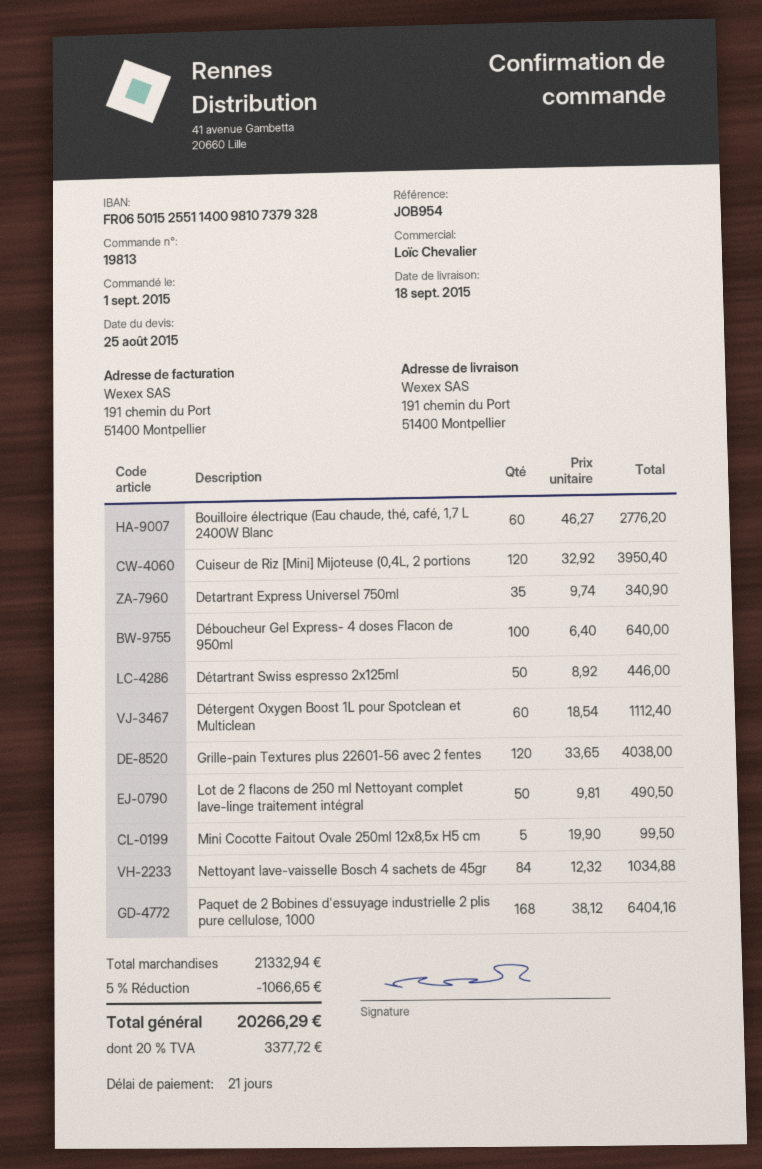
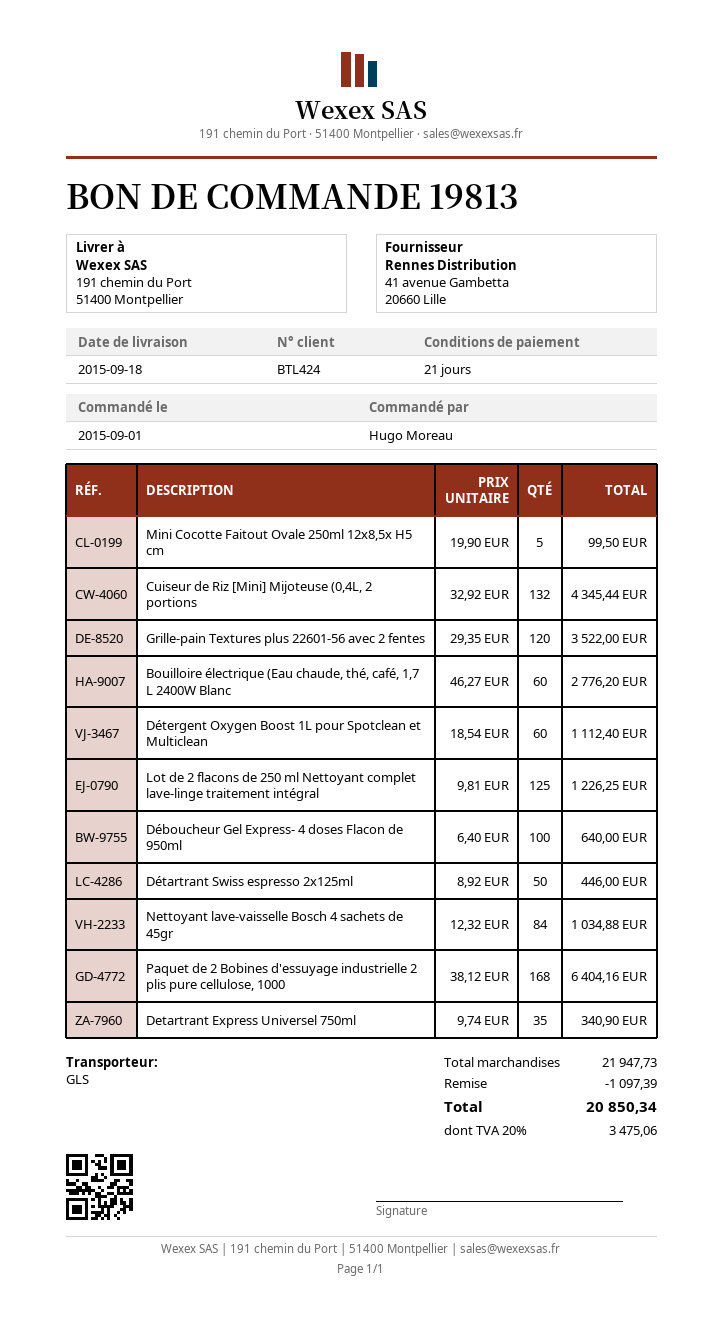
Cuiseur de Riz [Mini] Mijoteuse (0,4L, 2 portions: 120 x 32.92 = 3950.40 -> 132 x 32.92 = 4345.44
Grille-pain Textures plus 22601-56 avec 2 fentes: 120 x 33.65 = 4038.00 -> 120 x 29.35 = 3522.00
Lot de 2 flacons de 250 ml Nettoyant complet lave-linge traitement intégral: 50 x 9.81 = 490.50 -> 125 x 9.81 = 1226.25
subtotal: 21332.94 -> 21947.73
discount: 1066.65 -> 1097.39
tax: 20% = 3377.72 -> 20% = 3475.06
total: 20266.29 -> 20850.34

